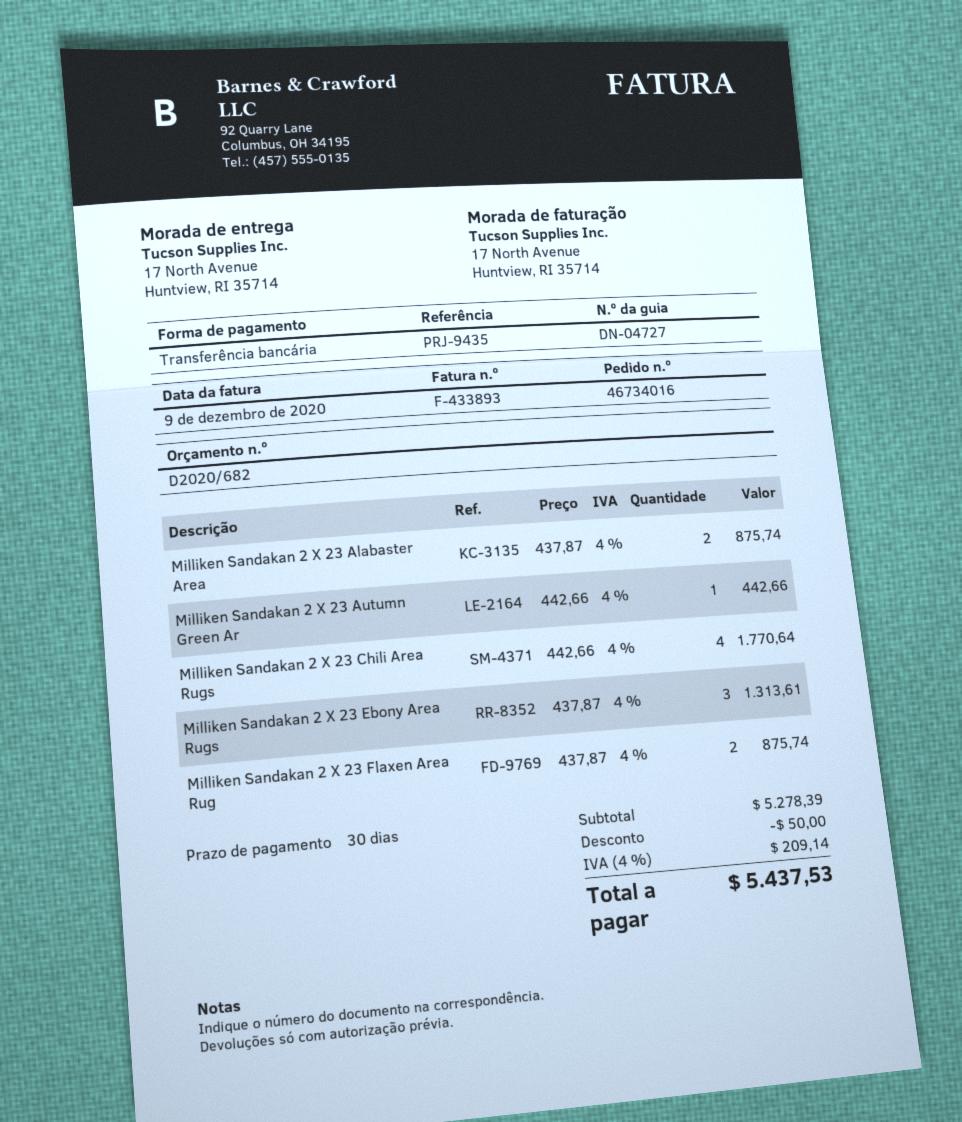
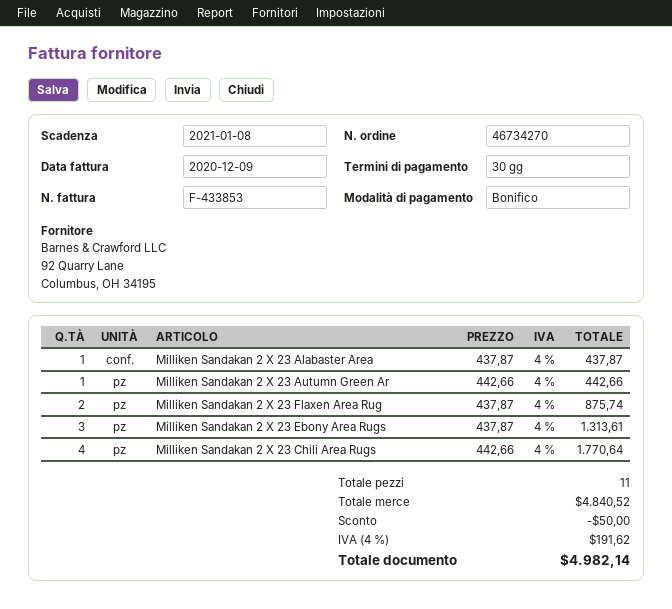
order number: 46734016 -> 46734270
invoice number: F-433893 -> F-433853
Milliken Sandakan 2 X 23 Alabaster Area: 2 x 437.87 = 875.74 -> 1 x 437.87 = 437.87
subtotal: 5278.39 -> 4840.52
tax: 4% = 209.14 -> 4% = 191.62
total: 5437.53 -> 4982.14

